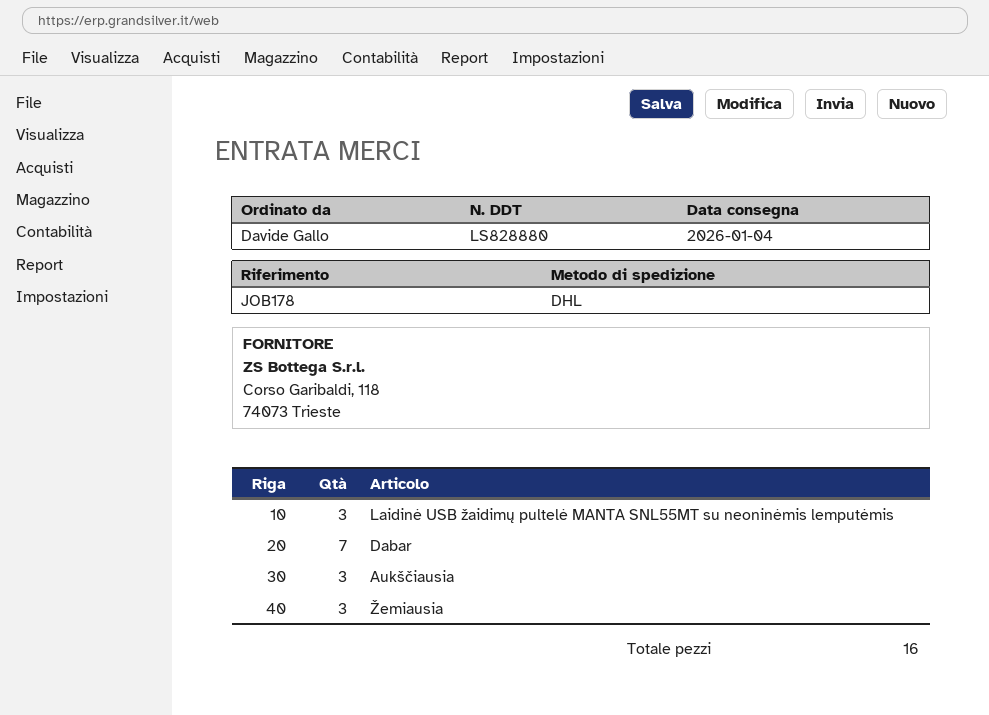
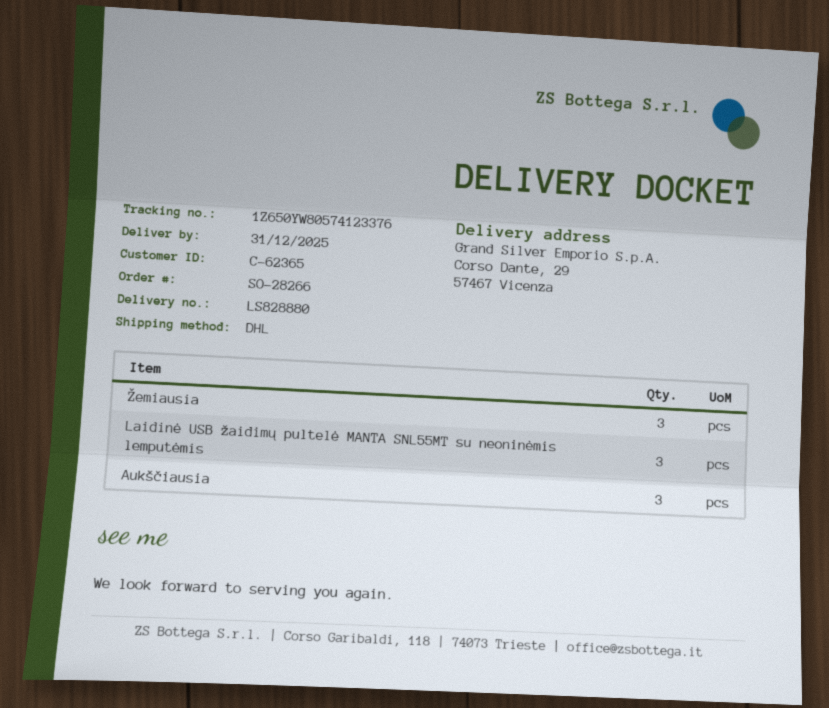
delivery date: 2026-01-04 -> 2025-12-31
Dabar: 7 -> none

